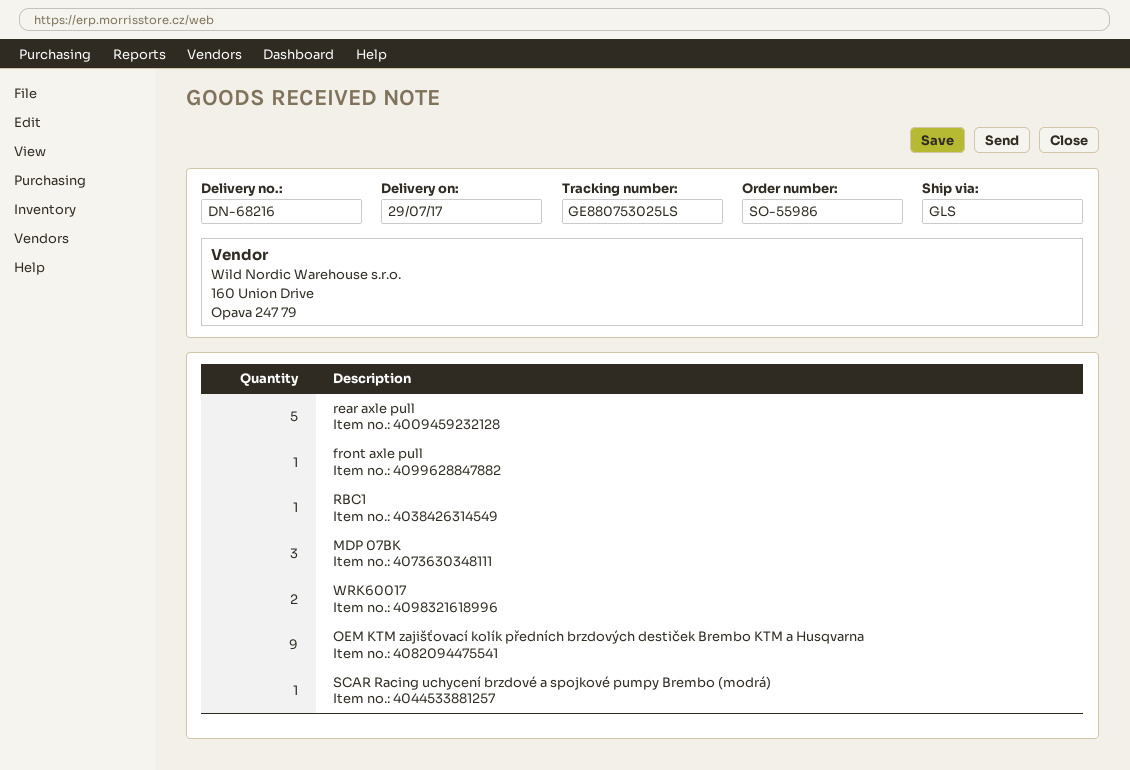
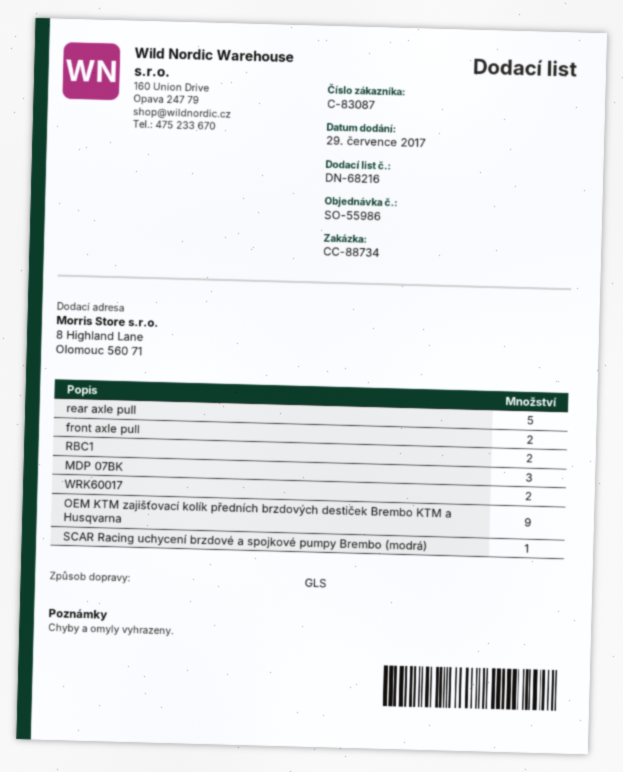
front axle pull: 1 -> 2
RBC1: 1 -> 2

